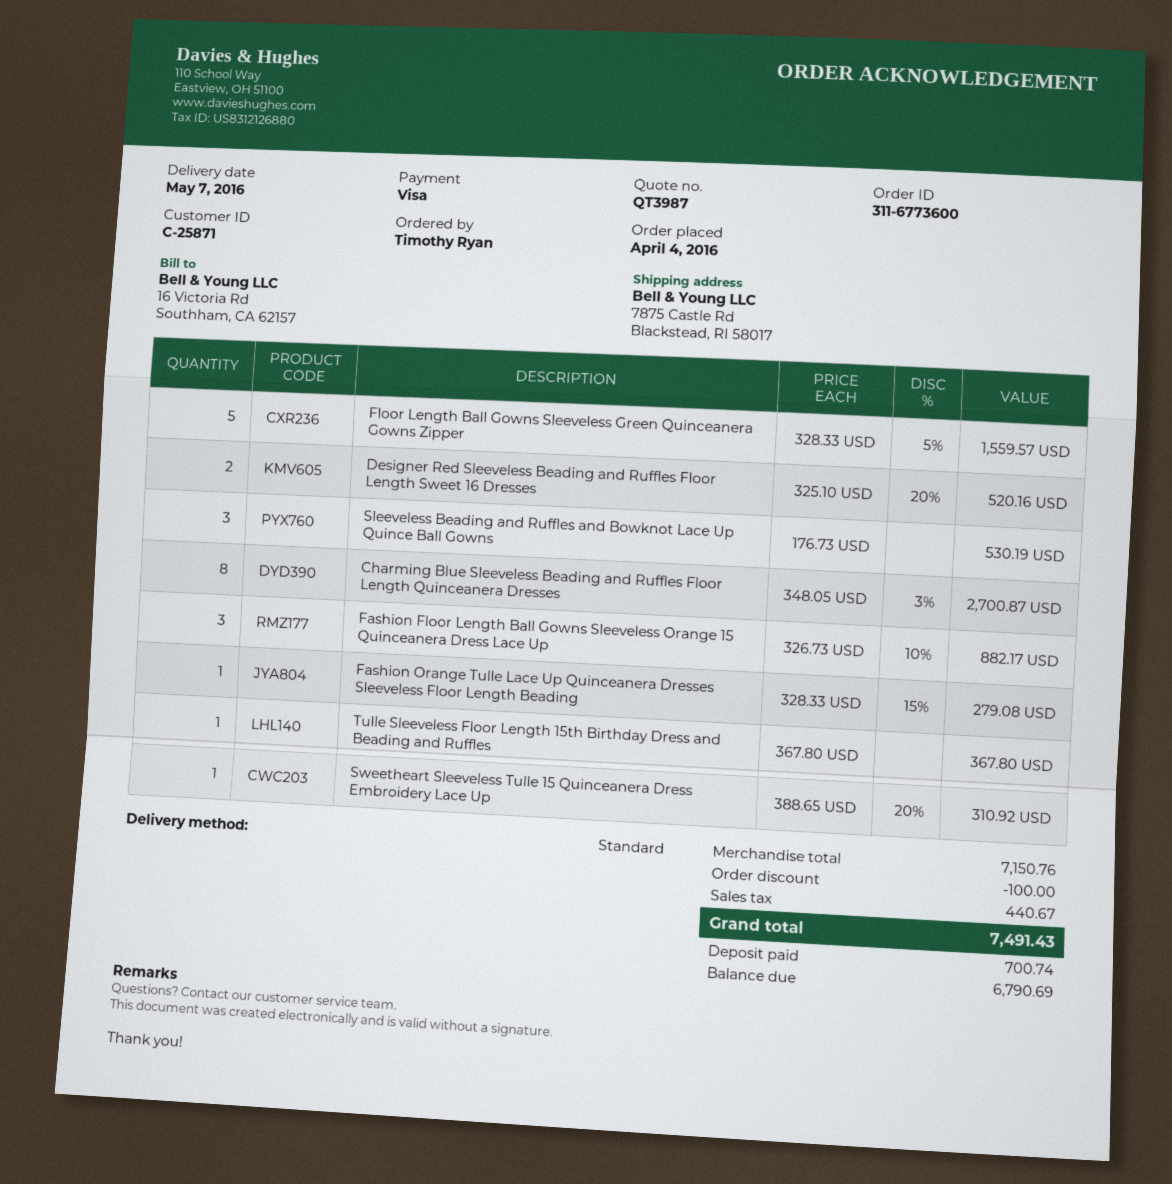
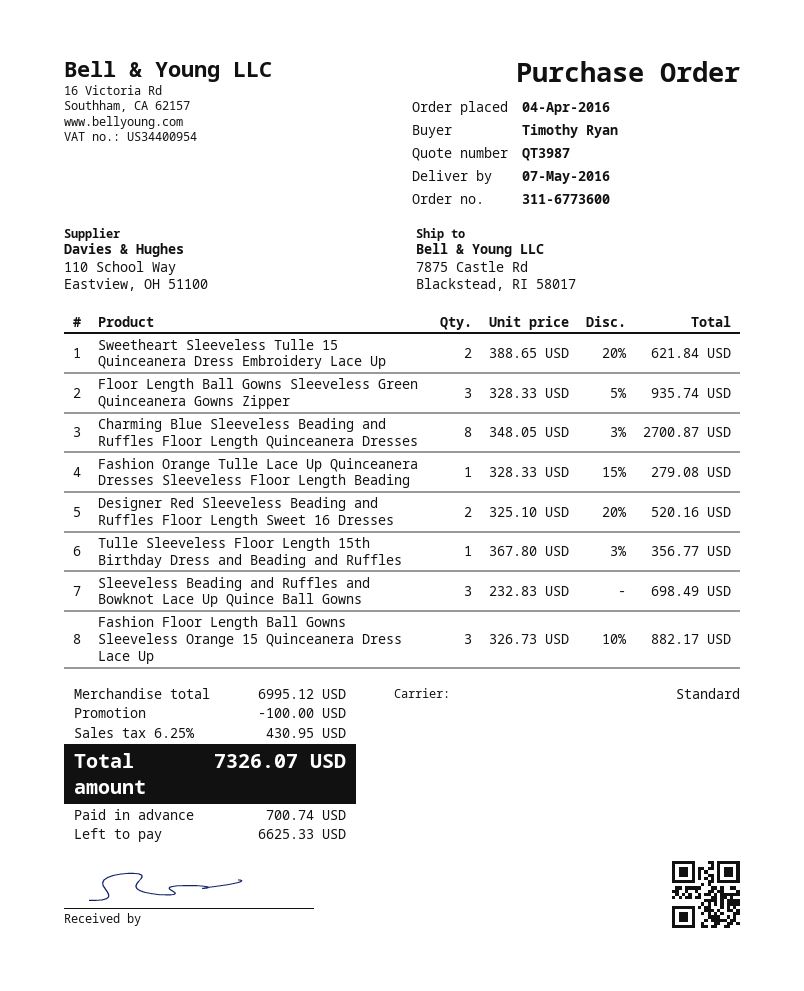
Floor Length Ball Gowns Sleeveless Green Quinceanera Gowns Zipper: 5 x 328.33 - 5% = 1559.57 -> 3 x 328.33 - 5% = 935.74
Sleeveless Beading and Ruffles and Bowknot Lace Up Quince Ball Gowns: 3 x 176.73 = 530.19 -> 3 x 232.83 = 698.49
Tulle Sleeveless Floor Length 15th Birthday Dress and Beading and Ruffles: 1 x 367.80 = 367.80 -> 1 x 367.80 - 3% = 356.77
Sweetheart Sleeveless Tulle 15 Quinceanera Dress Embroidery Lace Up: 1 x 388.65 - 20% = 310.92 -> 2 x 388.65 - 20% = 621.84
subtotal: 7150.76 -> 6995.12
tax: 440.67 -> 430.95
total: 7491.43 -> 7326.07
balance: 6790.69 -> 6625.33

